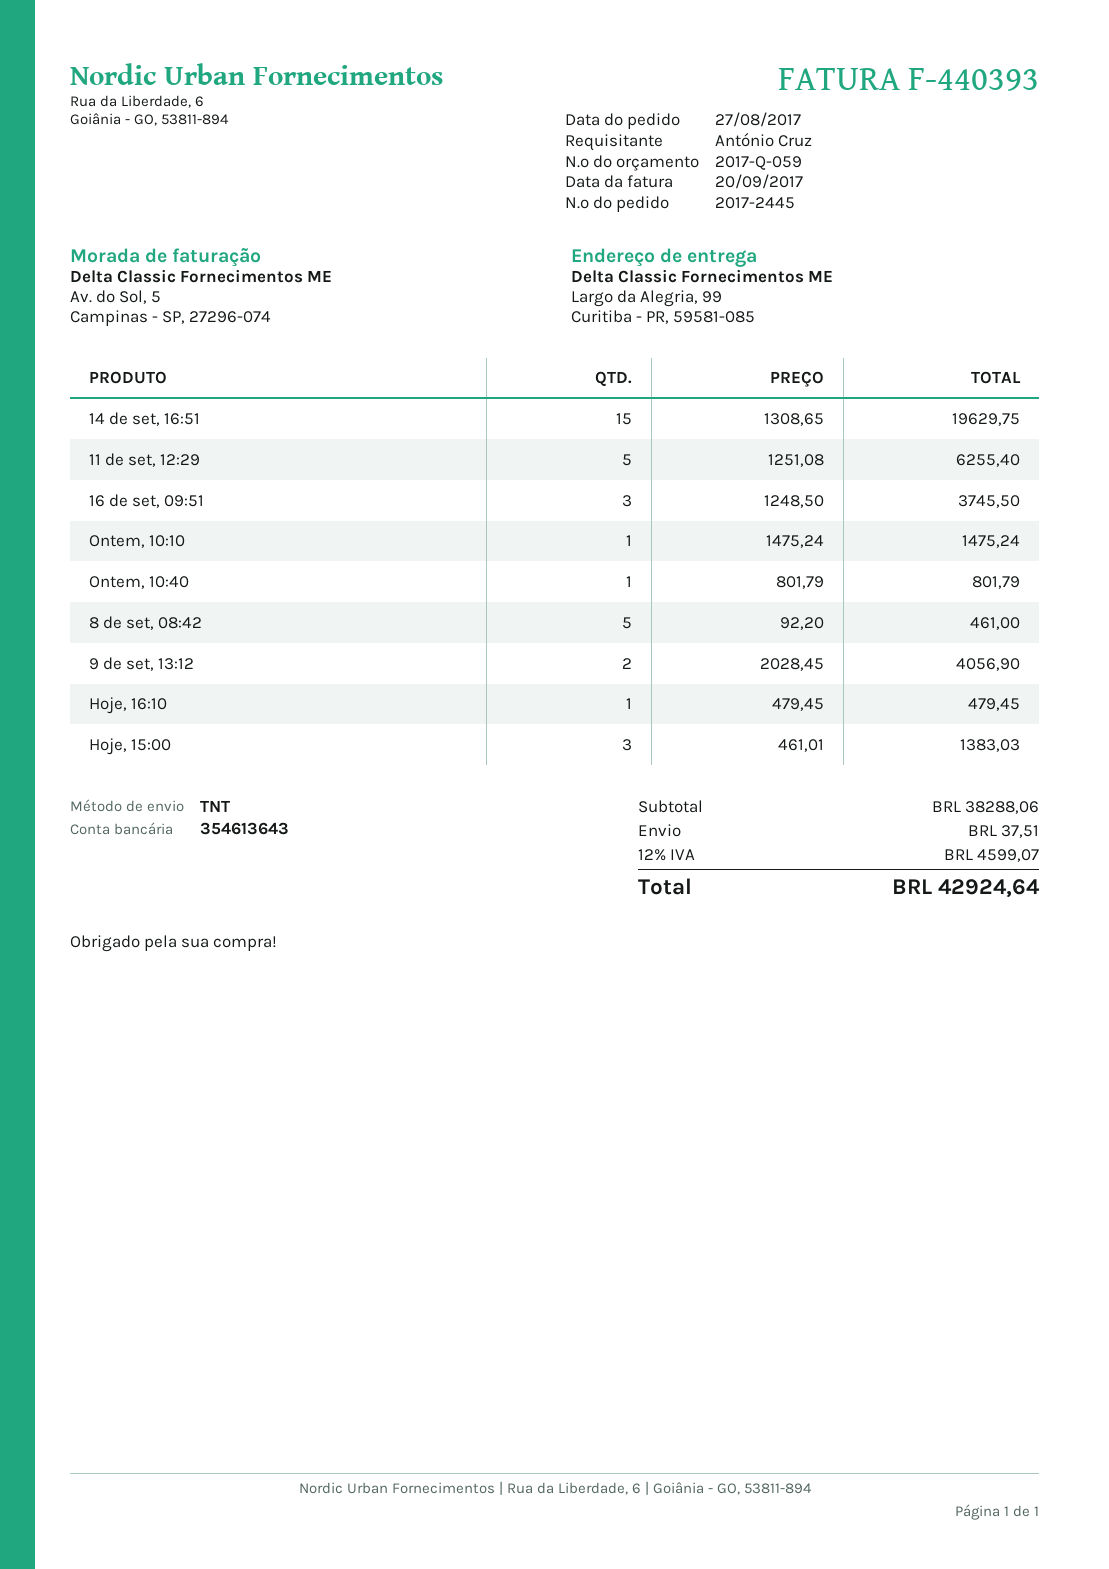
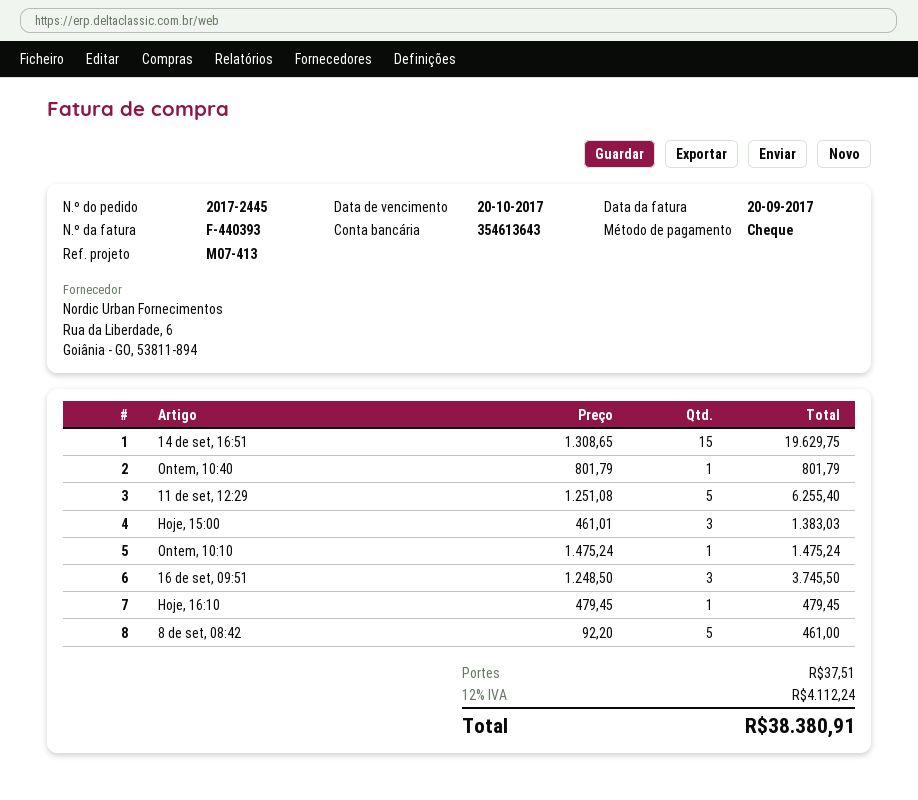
9 de set, 13:12: 2 x 2028.45 = 4056.90 -> none
tax: 12% = 4599.07 -> 12% = 4112.24
total: 42924.64 -> 38380.91

